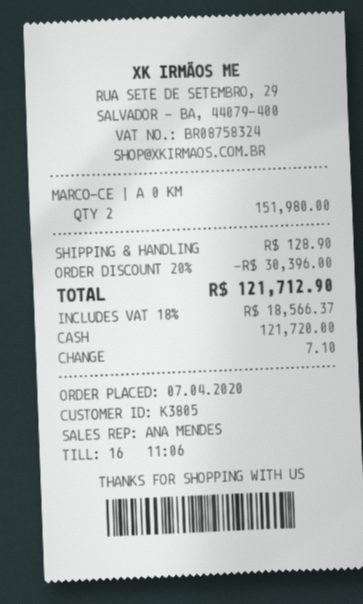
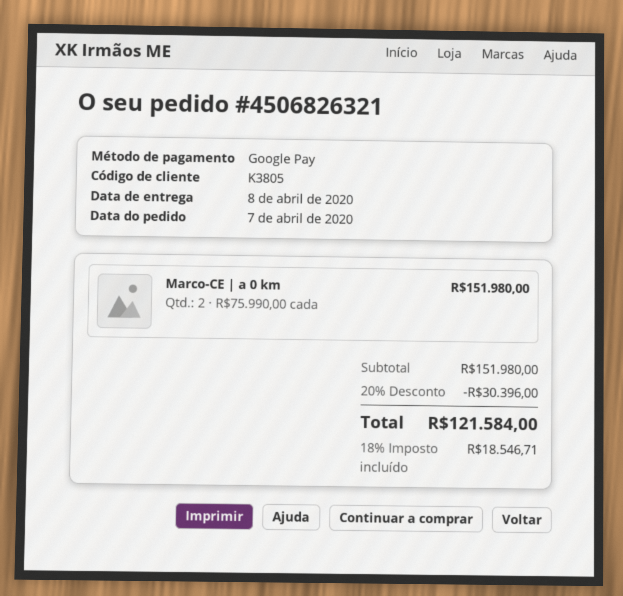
payment method: cash -> Google Pay
shipping: 128.90 -> none
tax: 18% = 18566.37 -> 18% = 18546.71
total: 121712.90 -> 121584.00

